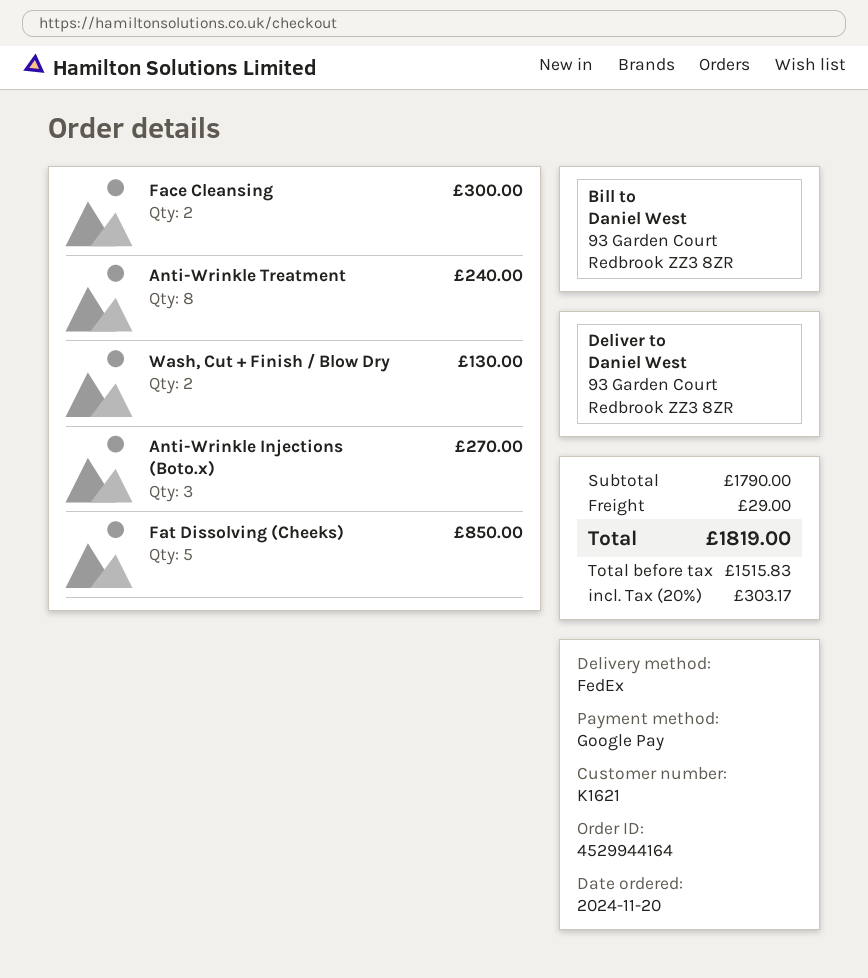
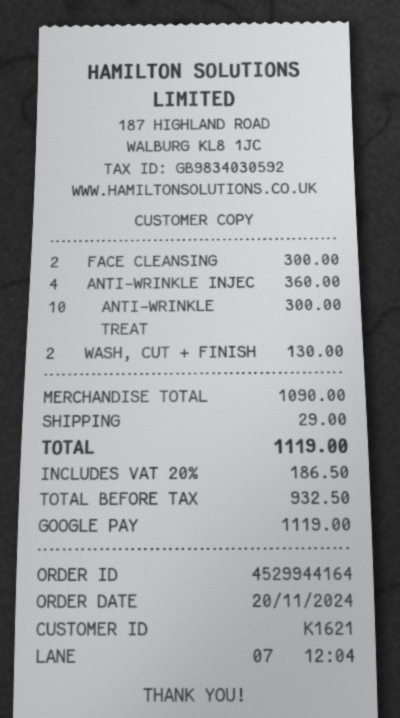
Anti-Wrinkle Treatment: 8 for 240.00 -> 10 for 300.00
Anti-Wrinkle Injections (Boto.x): 3 for 270.00 -> 4 for 360.00
Fat Dissolving (Cheeks): 5 for 850.00 -> none
subtotal: 1790.00 -> 1090.00
net: 1515.83 -> 932.50
tax: 20% = 303.17 -> 20% = 186.50
total: 1819.00 -> 1119.00

